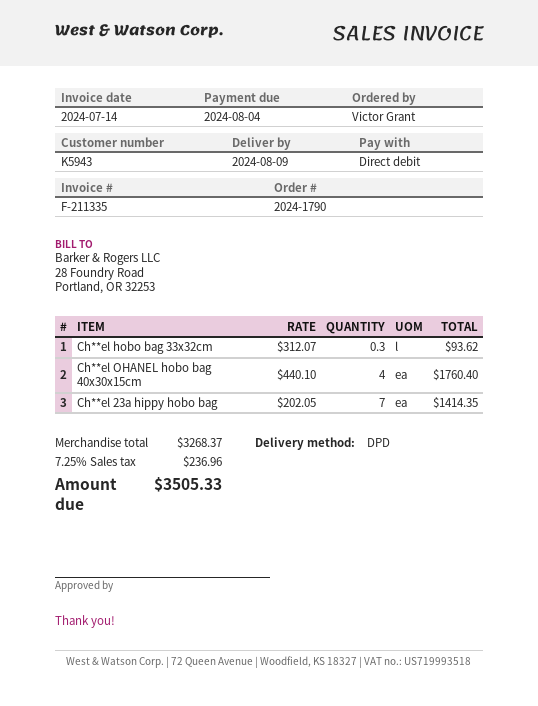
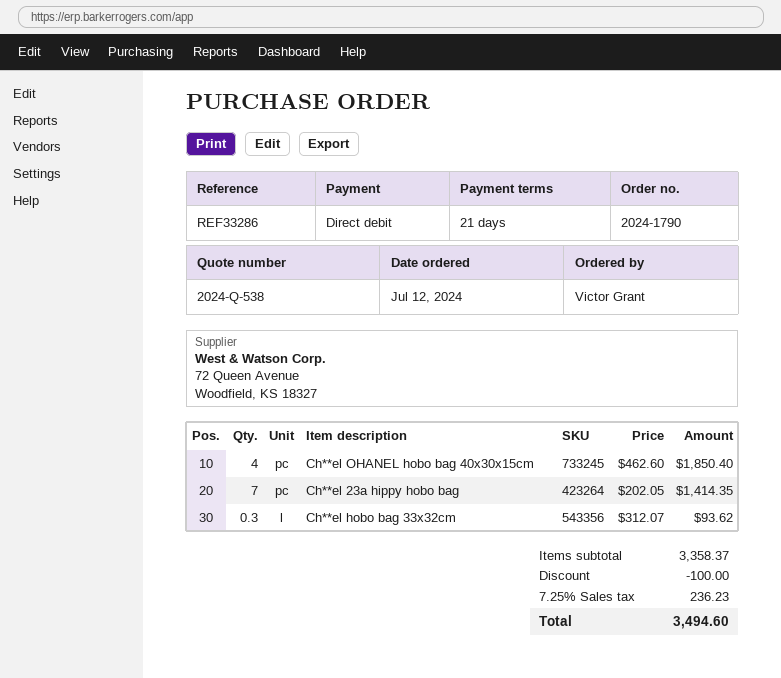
Ch**el OHANEL hobo bag 40x30x15cm: 4 x 440.10 = 1760.40 -> 4 x 462.60 = 1850.40
subtotal: 3268.37 -> 3358.37
discount: none -> 100.00
tax: 7.25% = 236.96 -> 7.25% = 236.23
total: 3505.33 -> 3494.60

